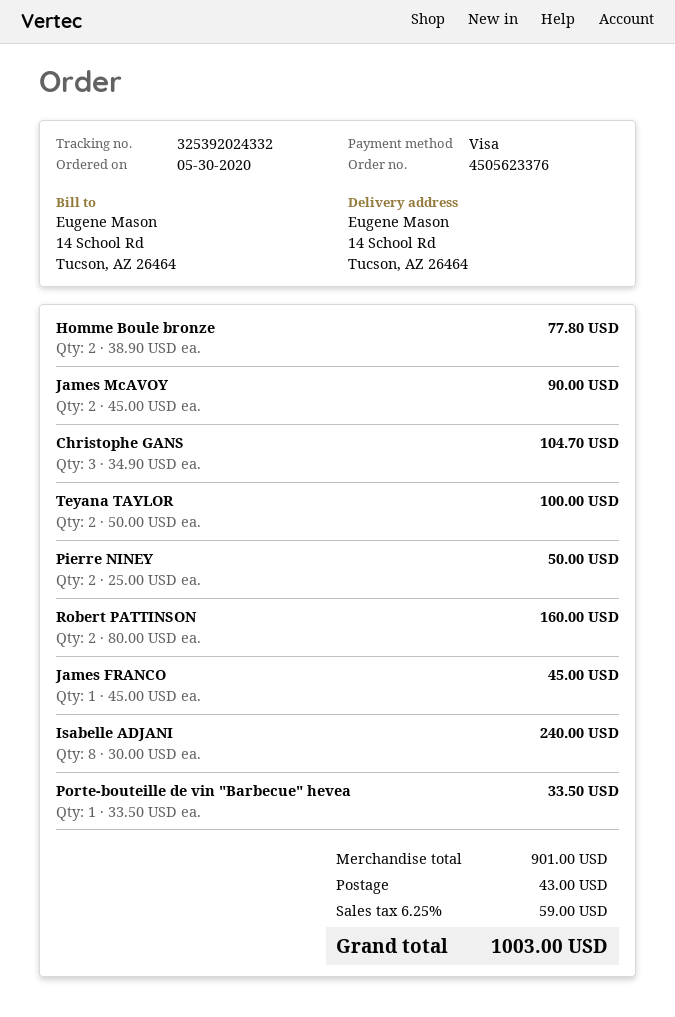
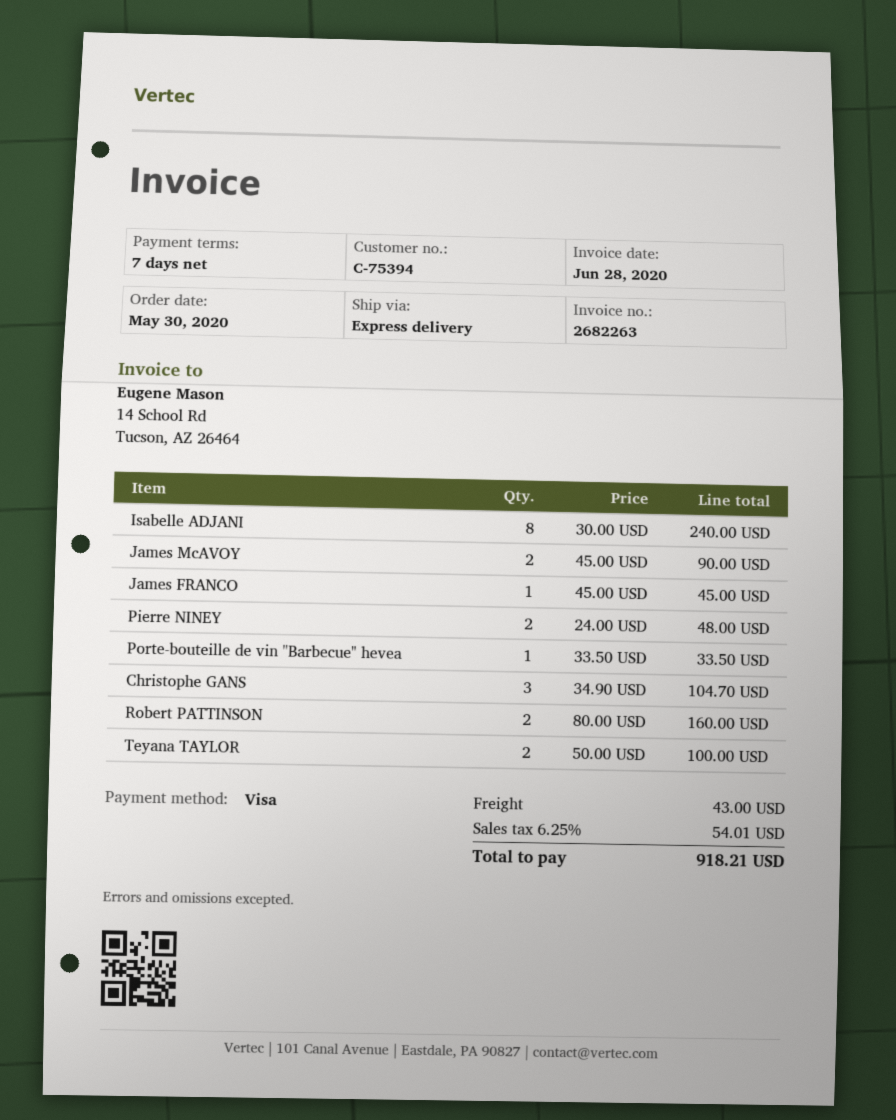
Homme Boule bronze: 2 x 38.90 = 77.80 -> none
Pierre NINEY: 2 x 25.00 = 50.00 -> 2 x 24.00 = 48.00
tax: 6.25% = 59.00 -> 6.25% = 54.01
total: 1003.00 -> 918.21

